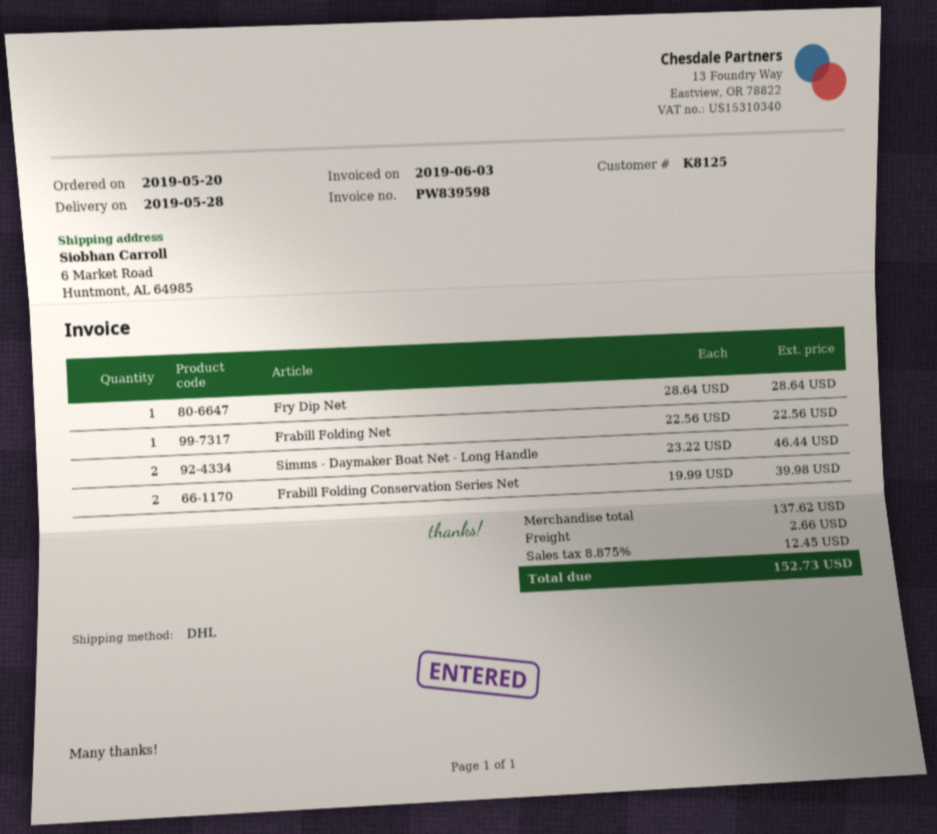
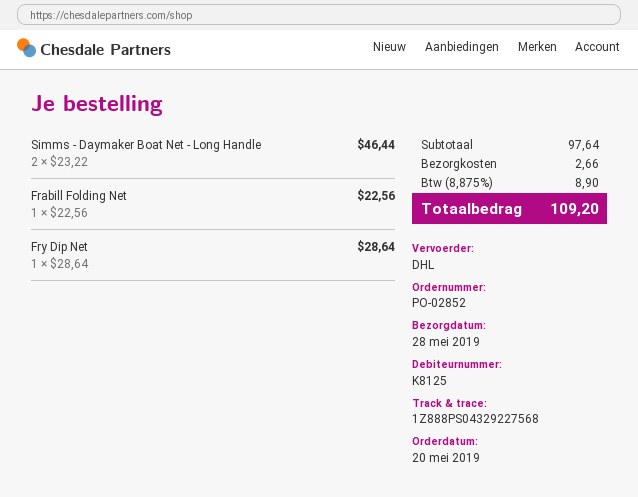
Frabill Folding Conservation Series Net: 2 x 19.99 = 39.98 -> none
subtotal: 137.62 -> 97.64
tax: 8.875% = 12.45 -> 8.875% = 8.90
total: 152.73 -> 109.20

